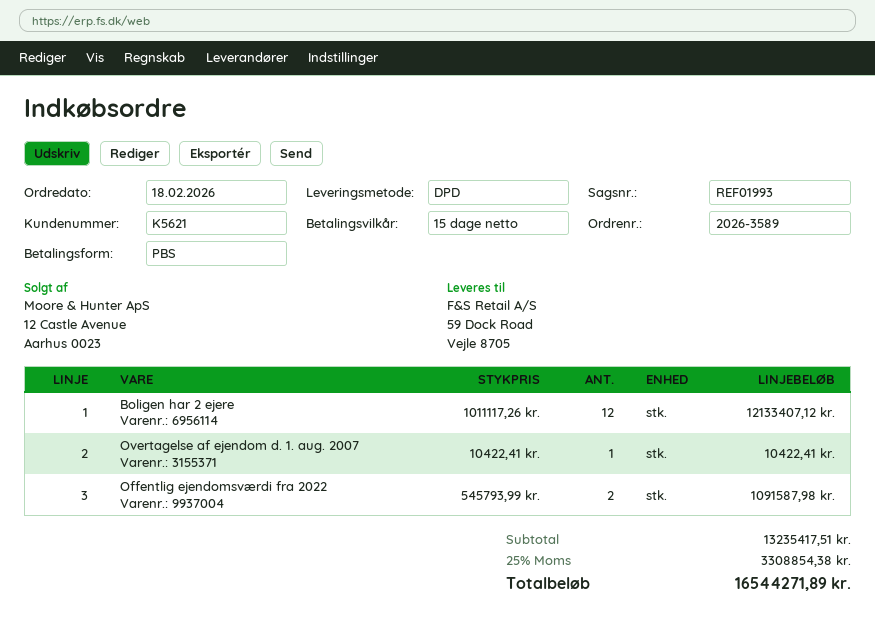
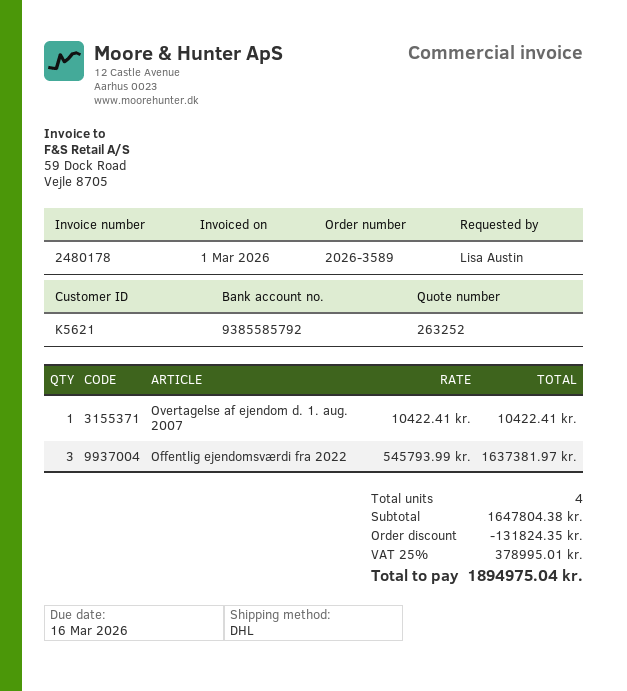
shipping method: DPD -> DHL
Boligen har 2 ejere: 12 x 1011117.26 = 12133407.12 -> none
Offentlig ejendomsværdi fra 2022: 2 x 545793.99 = 1091587.98 -> 3 x 545793.99 = 1637381.97
subtotal: 13235417.51 -> 1647804.38
discount: none -> 131824.35
tax: 25% = 3308854.38 -> 25% = 378995.01
total: 16544271.89 -> 1894975.04

